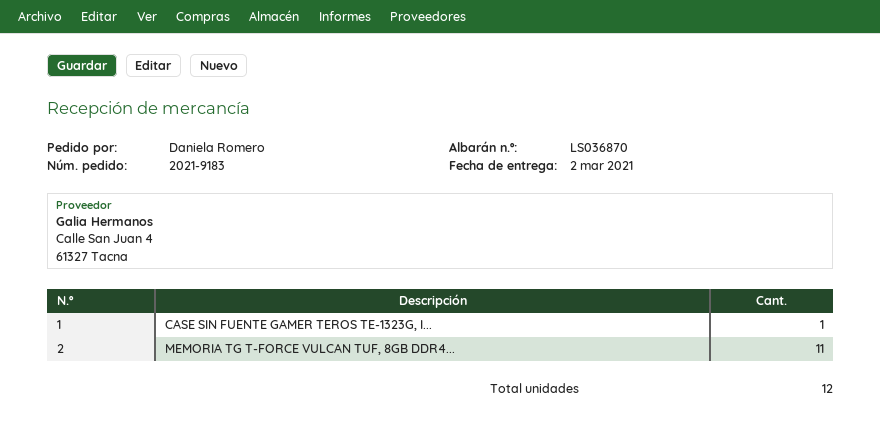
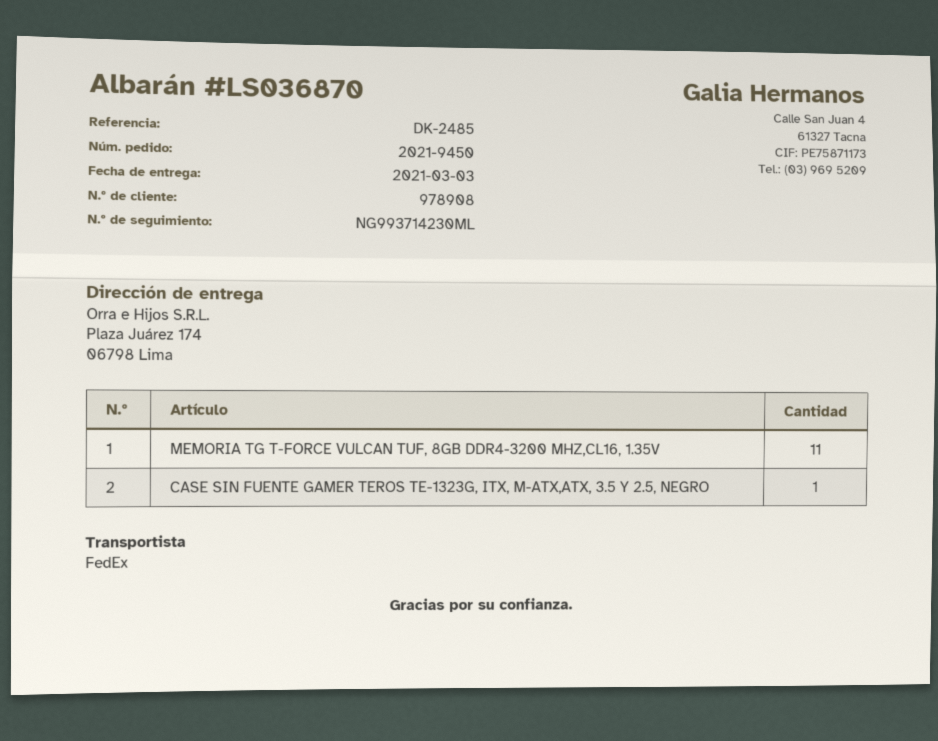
order number: 2021-9183 -> 2021-9450
delivery date: 2021-03-02 -> 2021-03-03

